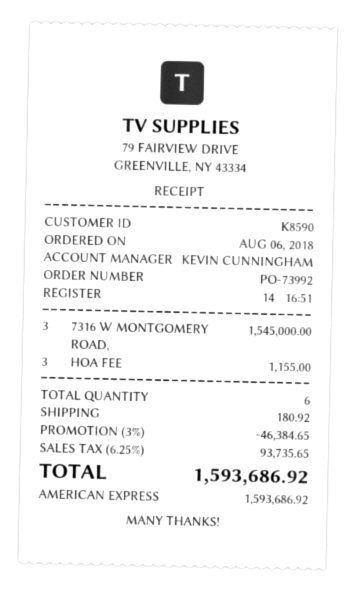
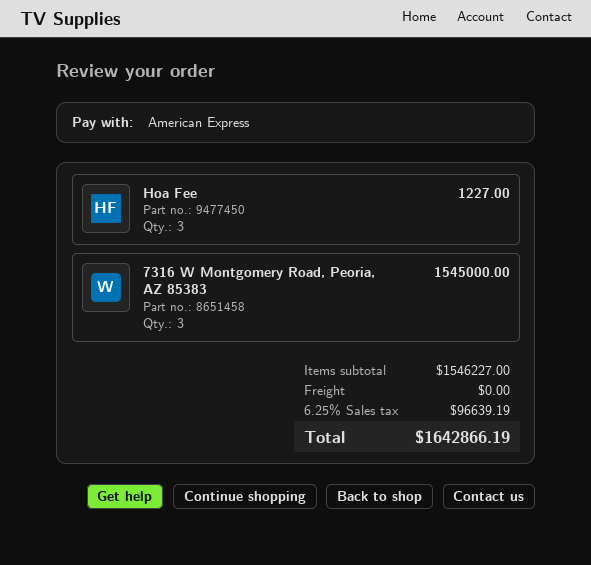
HOA FEE: 3 for 1155.00 -> 3 for 1227.00
discount: 3% = 46384.65 -> none
shipping: 180.92 -> 0.00
tax: 6.25% = 93735.65 -> 6.25% = 96639.19
total: 1593686.92 -> 1642866.19

